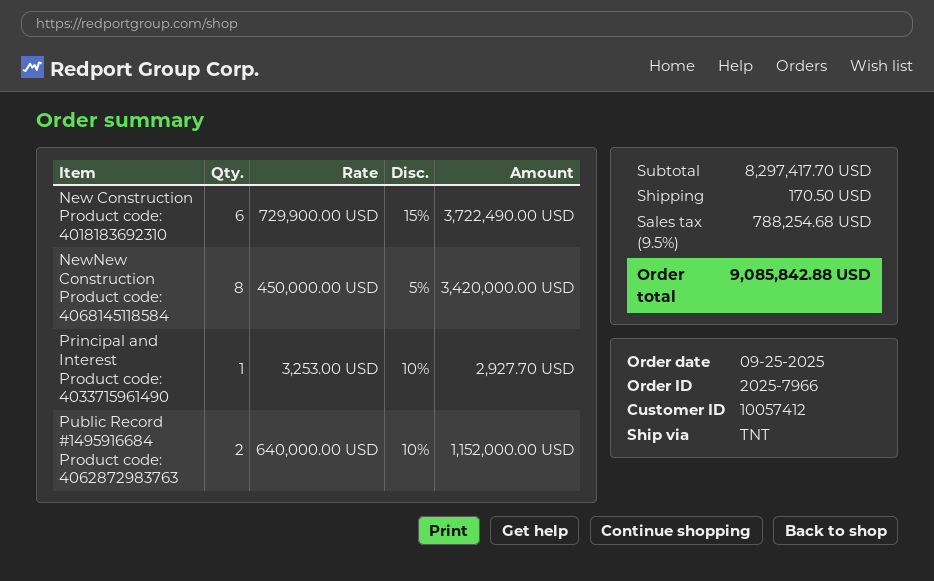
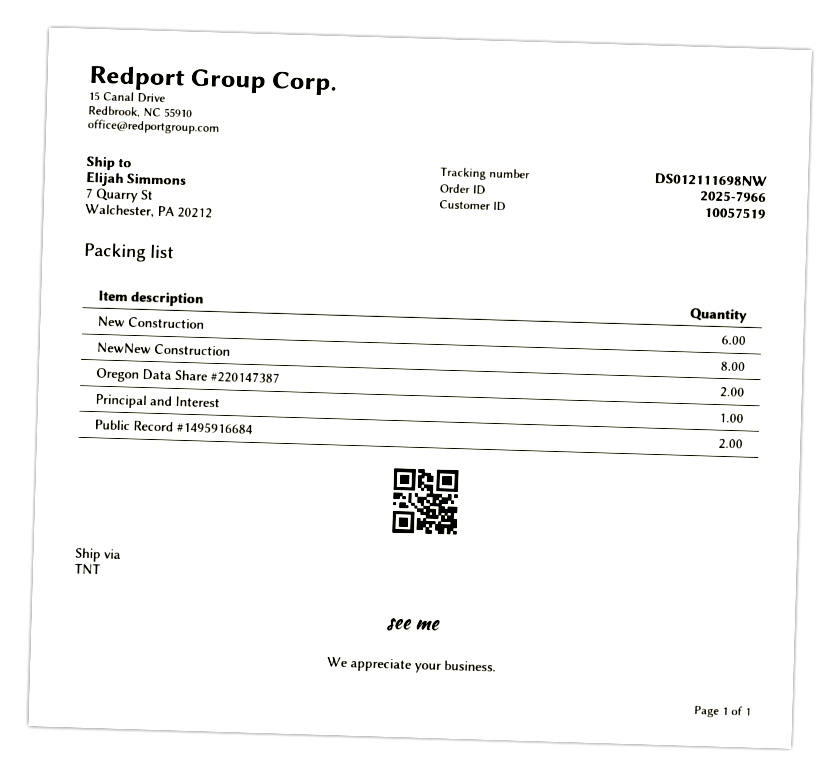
customer number: 10057412 -> 10057519
Oregon Data Share #220147387: none -> 2

